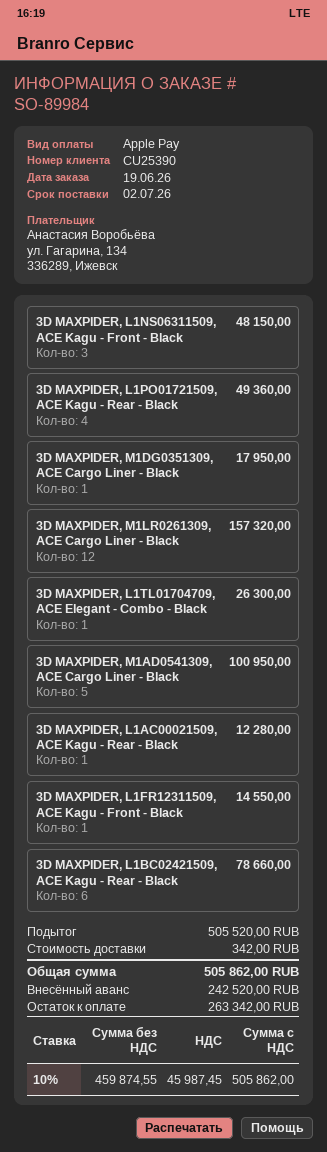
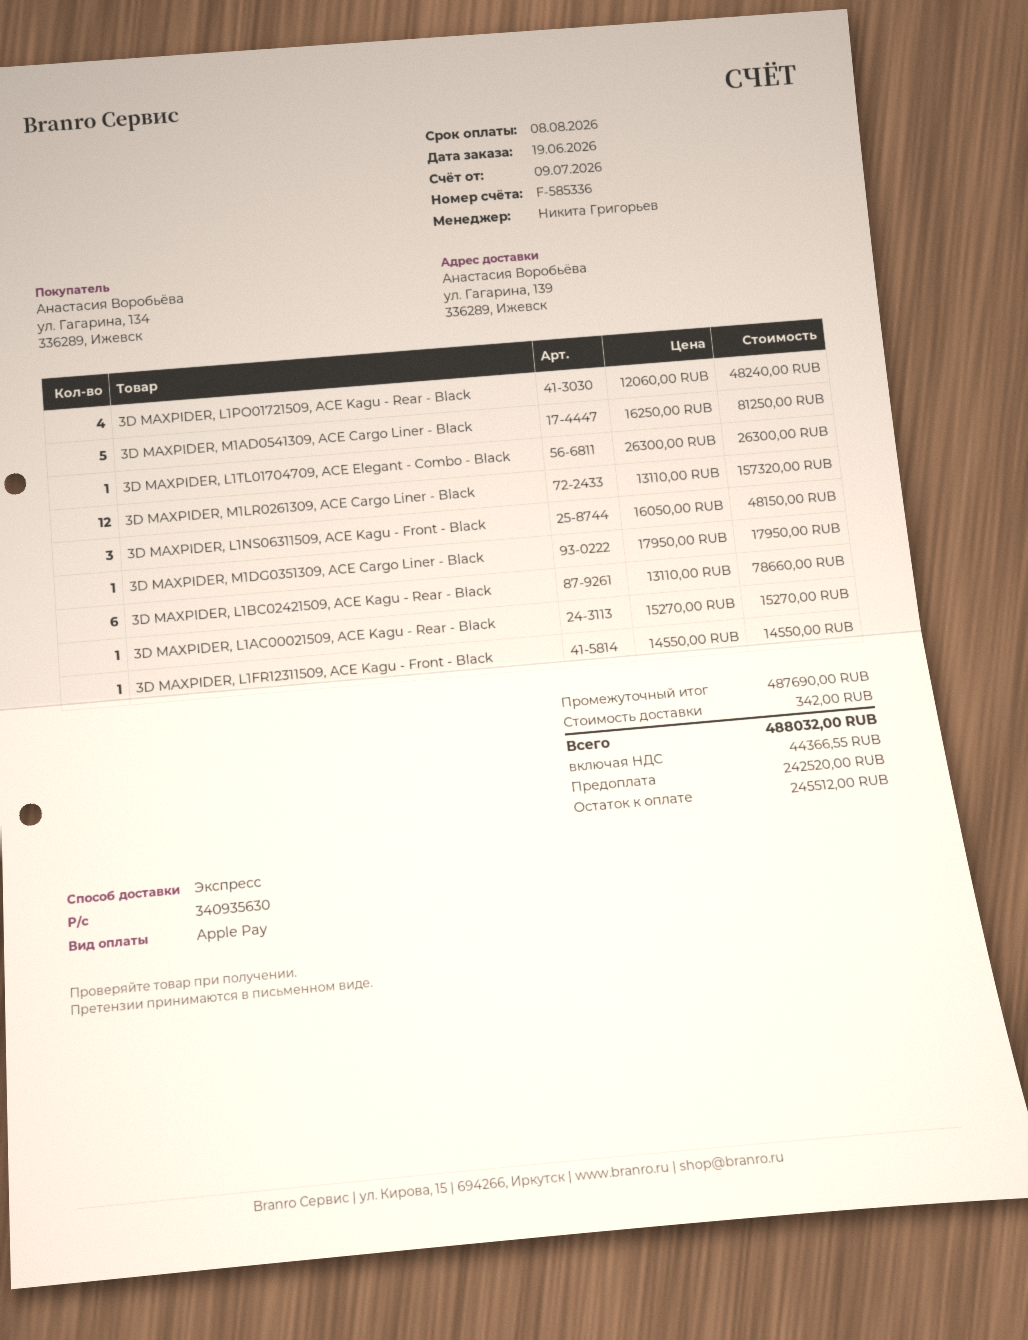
3D MAXPIDER, L1PO01721509, ACE Kagu - Rear - Black: 4 for 49360.00 -> 4 for 48240.00
3D MAXPIDER, M1AD0541309, ACE Cargo Liner - Black: 5 for 100950.00 -> 5 for 81250.00
3D MAXPIDER, L1AC00021509, ACE Kagu - Rear - Black: 1 for 12280.00 -> 1 for 15270.00
subtotal: 505520.00 -> 487690.00
tax: 45987.45 -> 44366.55
total: 505862.00 -> 488032.00
balance: 263342.00 -> 245512.00

